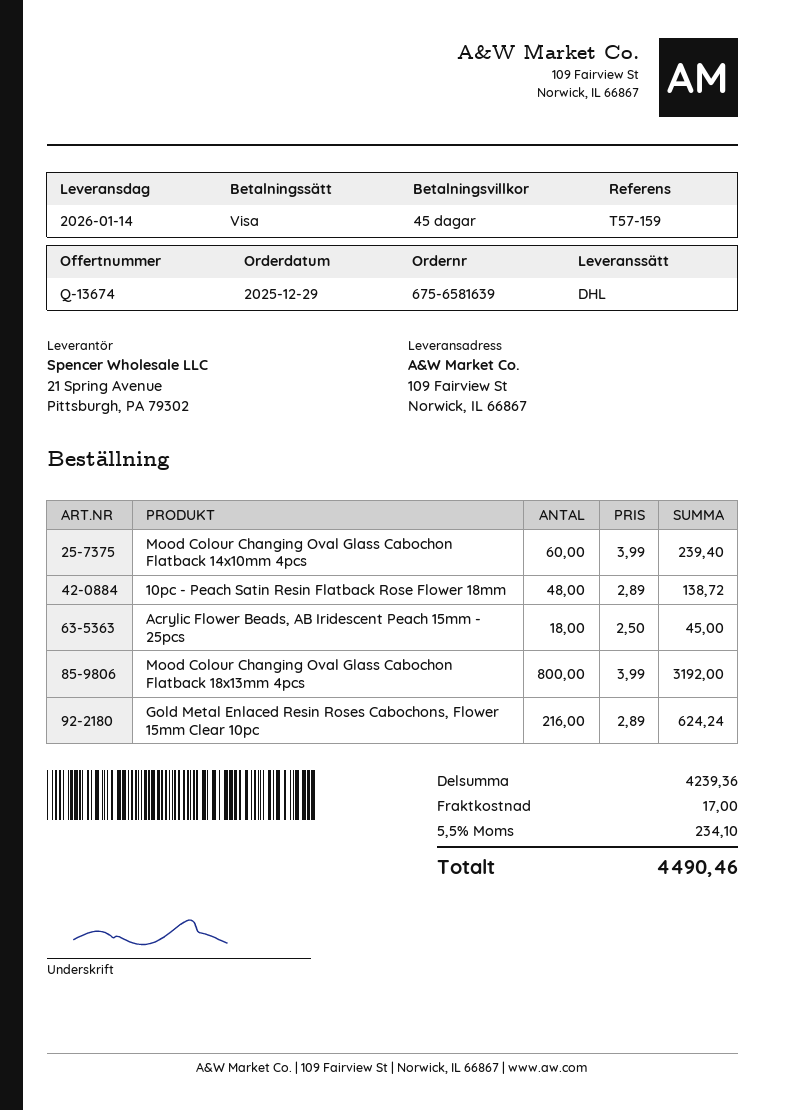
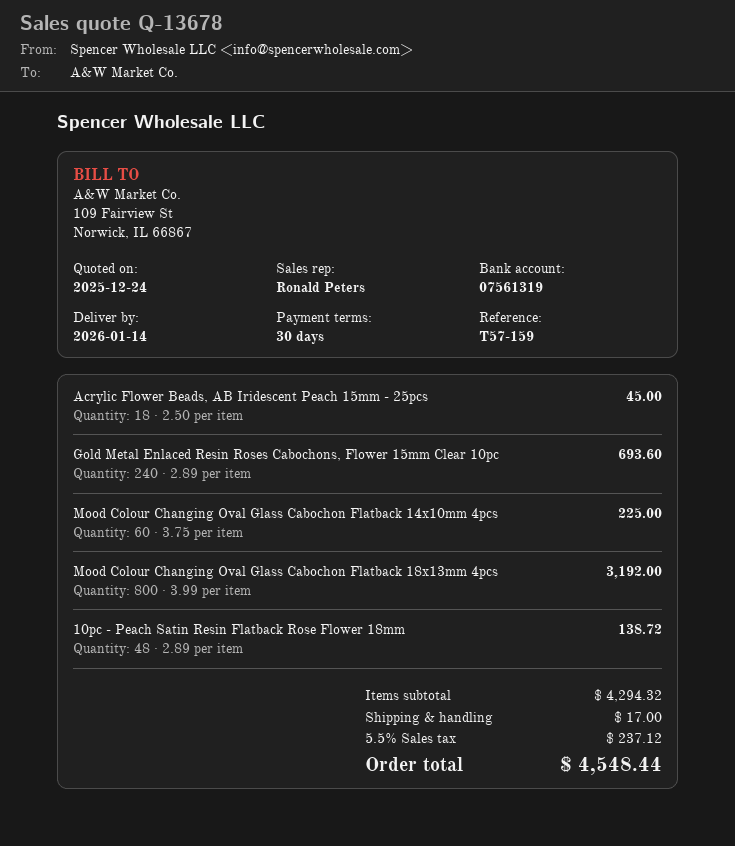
quote number: Q-13674 -> Q-13678
payment terms: 45 days -> 30 days
Mood Colour Changing Oval Glass Cabochon Flatback 14x10mm 4pcs: 60 x 3.99 = 239.40 -> 60 x 3.75 = 225.00
Gold Metal Enlaced Resin Roses Cabochons, Flower 15mm Clear 10pc: 216 x 2.89 = 624.24 -> 240 x 2.89 = 693.60
subtotal: 4239.36 -> 4294.32
tax: 5.5% = 234.10 -> 5.5% = 237.12
total: 4490.46 -> 4548.44

